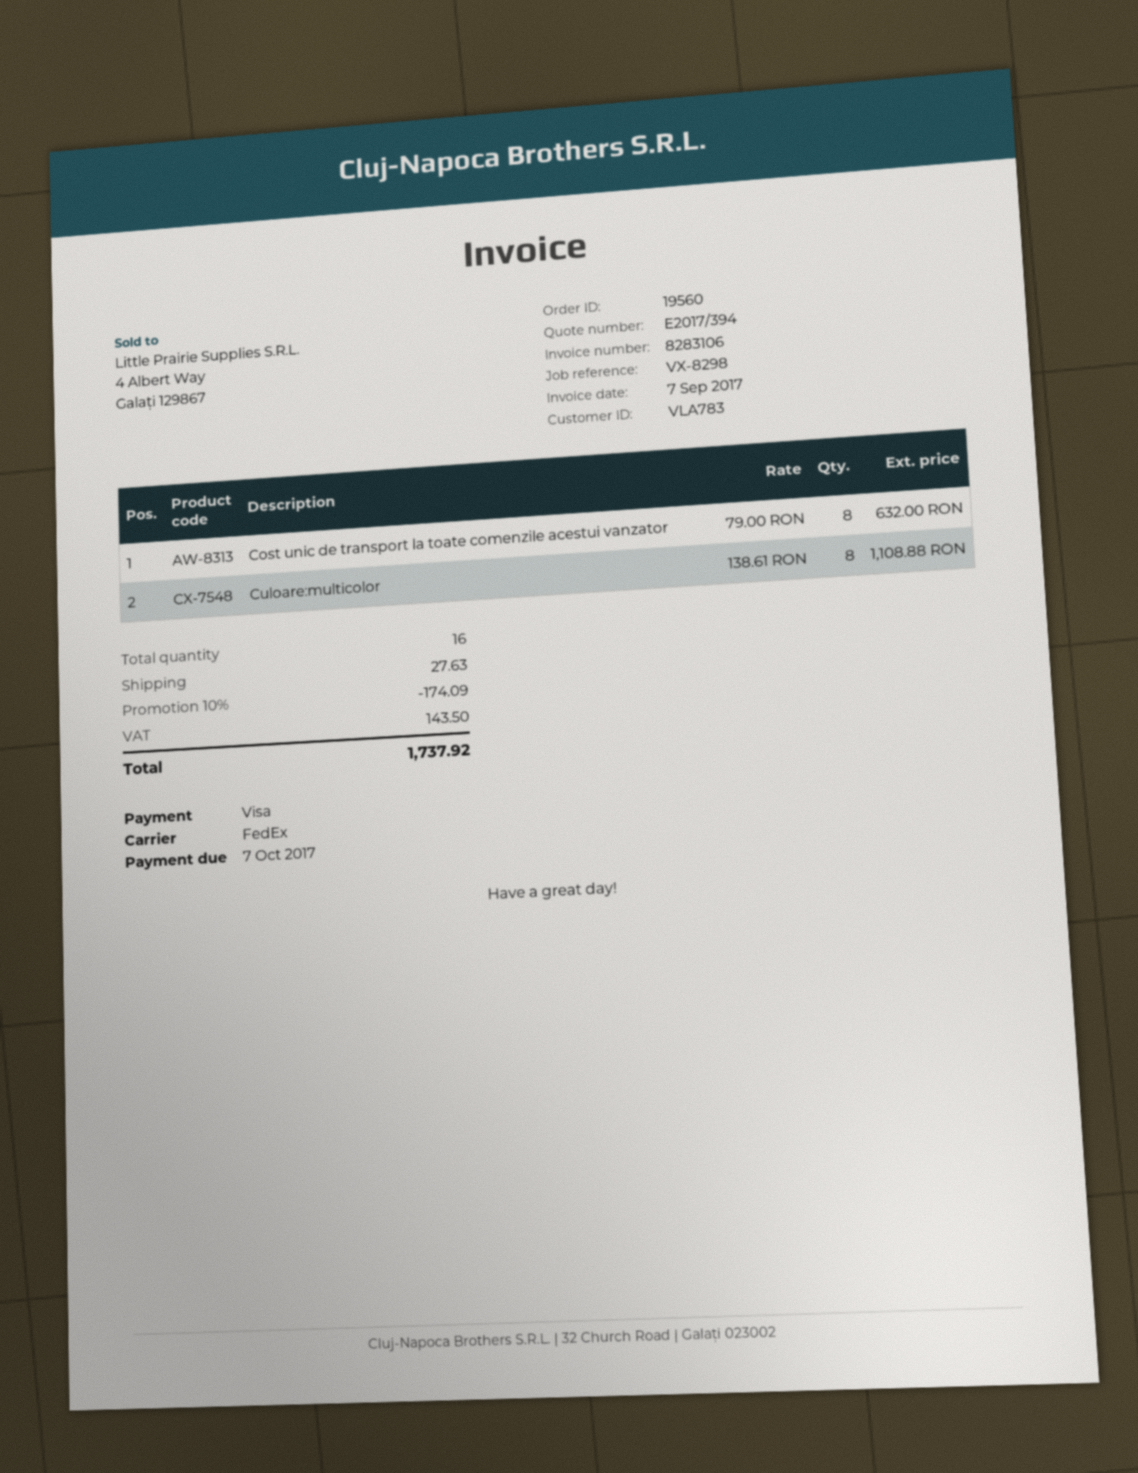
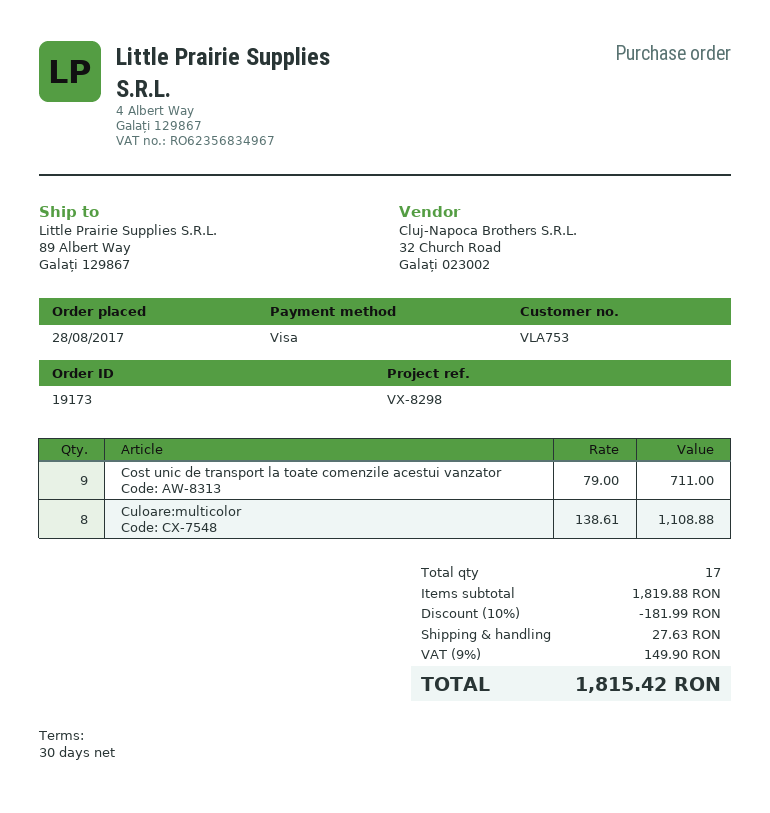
order number: 19560 -> 19173
customer number: VLA783 -> VLA753
Cost unic de transport la toate comenzile acestui vanzator: 8 x 79.00 = 632.00 -> 9 x 79.00 = 711.00
total quantity: 16 -> 17
discount: 10% = 174.09 -> 10% = 181.99
tax: 143.50 -> 149.90
total: 1737.92 -> 1815.42

